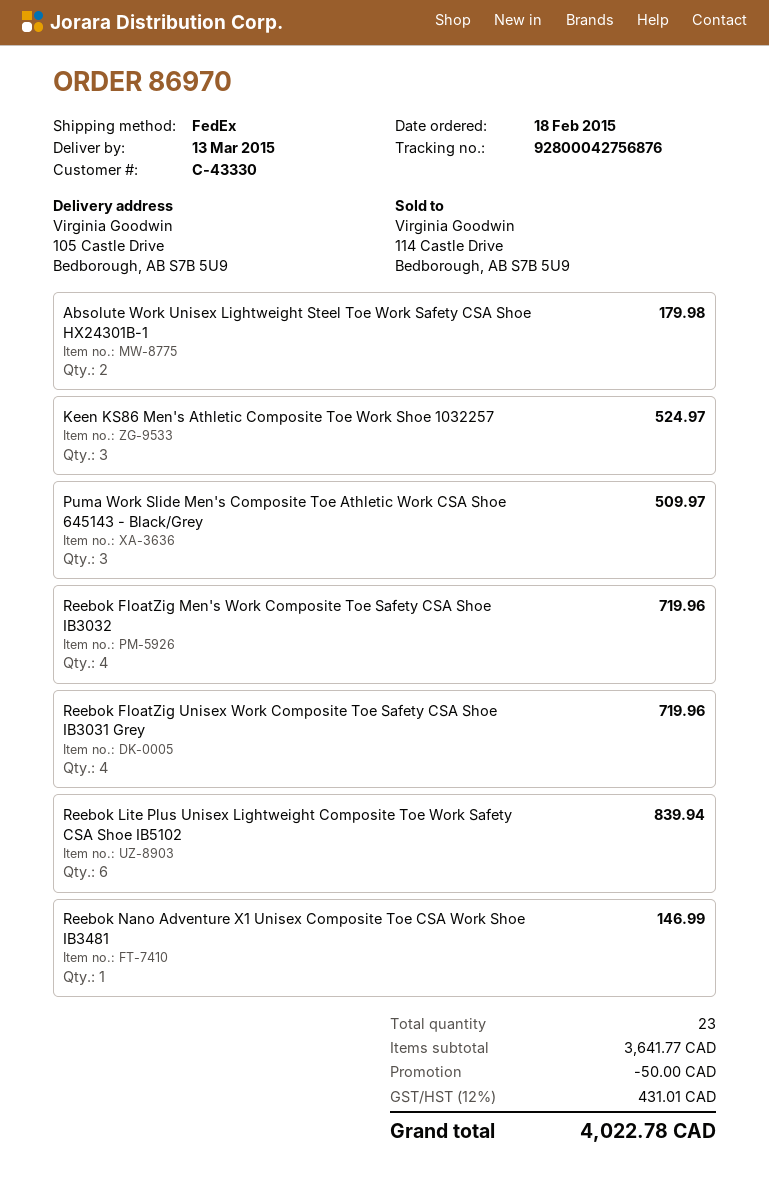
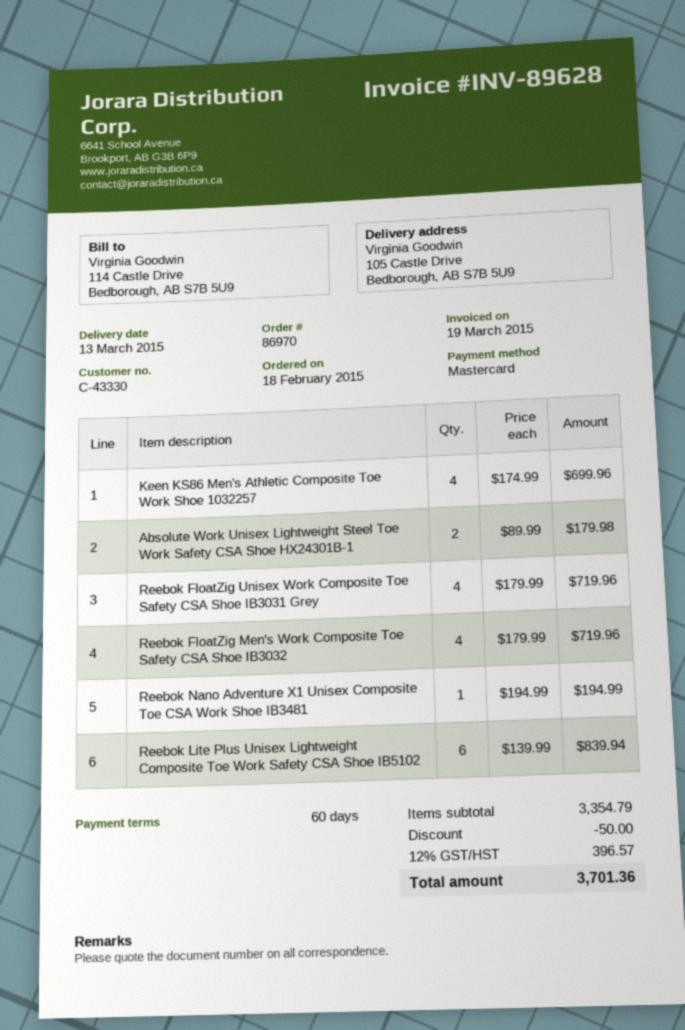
Keen KS86 Men's Athletic Composite Toe Work Shoe 1032257: 3 for 524.97 -> 4 for 699.96
Puma Work Slide Men's Composite Toe Athletic Work CSA Shoe 645143 - Black/Grey: 3 for 509.97 -> none
Reebok Nano Adventure X1 Unisex Composite Toe CSA Work Shoe IB3481: 1 for 146.99 -> 1 for 194.99
subtotal: 3641.77 -> 3354.79
tax: 12% = 431.01 -> 12% = 396.57
total: 4022.78 -> 3701.36

